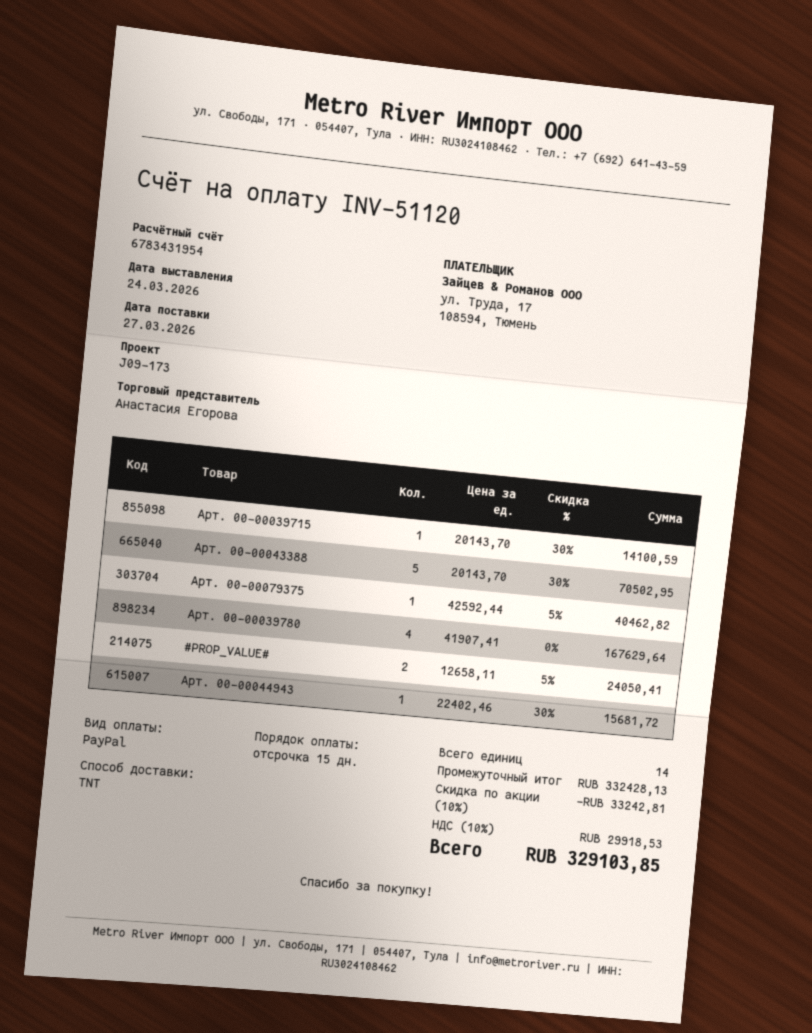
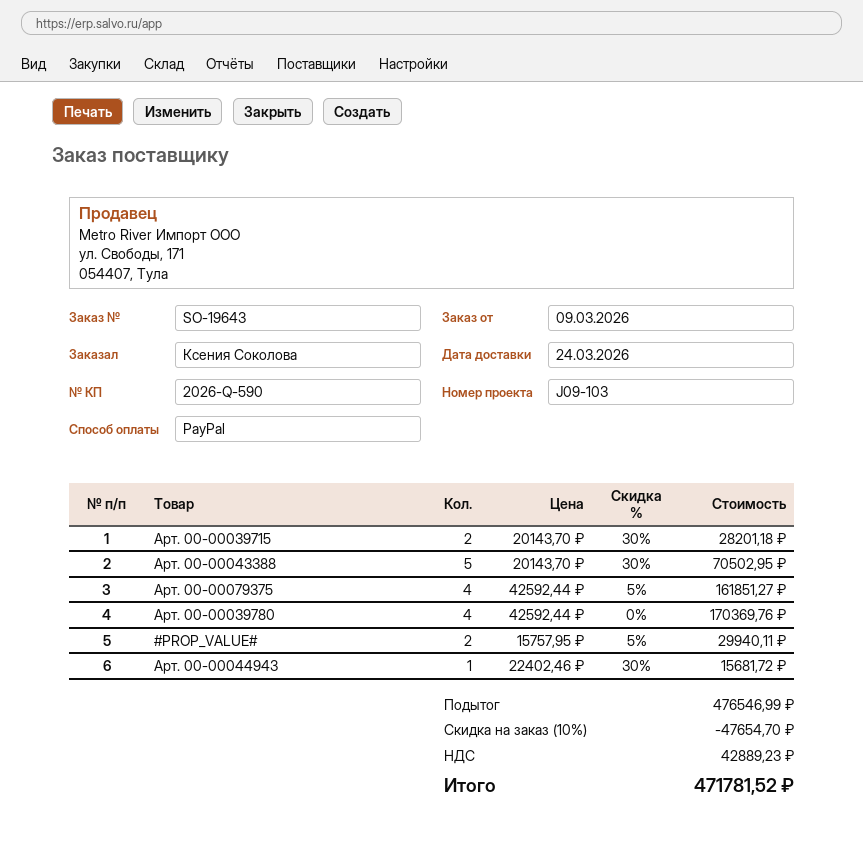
delivery date: 2026-03-27 -> 2026-03-24
reference: J09-173 -> J09-103
Арт. 00-00039715: 1 x 20143.70 - 30% = 14100.59 -> 2 x 20143.70 - 30% = 28201.18
Арт. 00-00079375: 1 x 42592.44 - 5% = 40462.82 -> 4 x 42592.44 - 5% = 161851.27
Арт. 00-00039780: 4 x 41907.41 = 167629.64 -> 4 x 42592.44 = 170369.76
#PROP_VALUE#: 2 x 12658.11 - 5% = 24050.41 -> 2 x 15757.95 - 5% = 29940.11
subtotal: 332428.13 -> 476546.99
discount: 10% = 33242.81 -> 10% = 47654.70
tax: 29918.53 -> 42889.23
total: 329103.85 -> 471781.52

